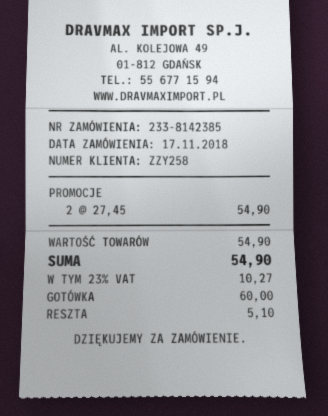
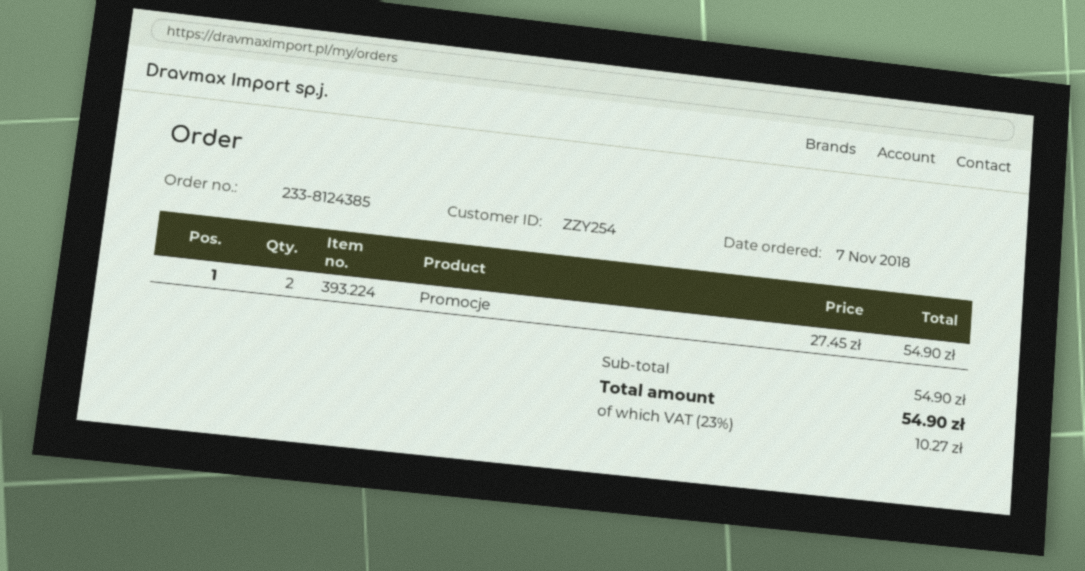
order number: 233-8142385 -> 233-8124385
order date: 2018-11-17 -> 2018-11-07
customer number: ZZY258 -> ZZY254

